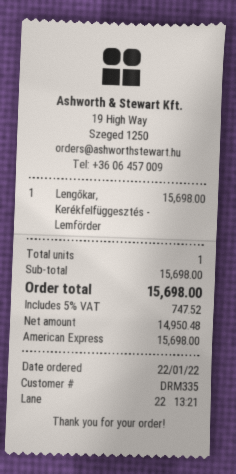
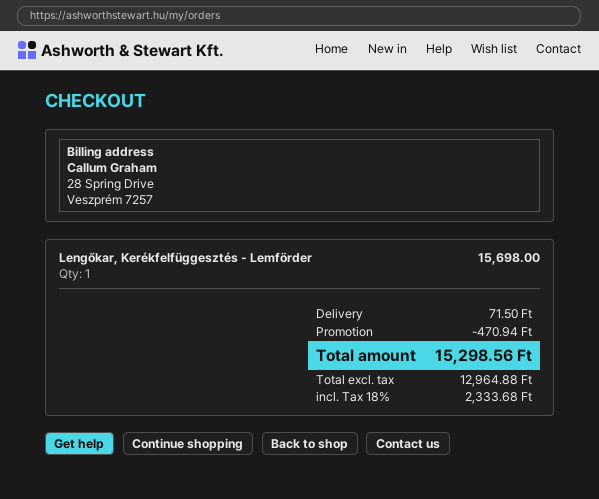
discount: none -> 470.94
shipping: none -> 71.50
net: 14950.48 -> 12964.88
tax: 5% = 747.52 -> 18% = 2333.68
total: 15698.00 -> 15298.56

